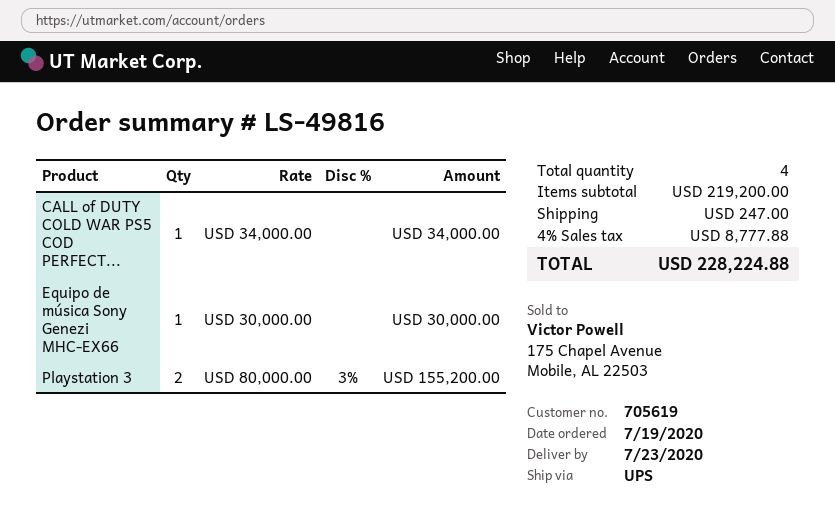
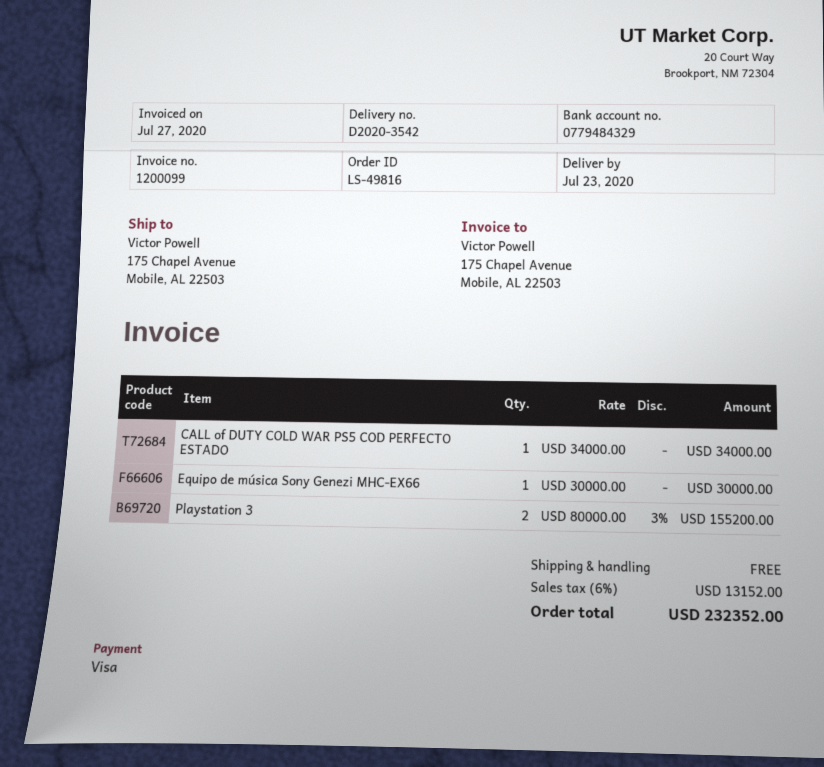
shipping: 247.00 -> 0.00
tax: 4% = 8777.88 -> 6% = 13152.00
total: 228224.88 -> 232352.00

